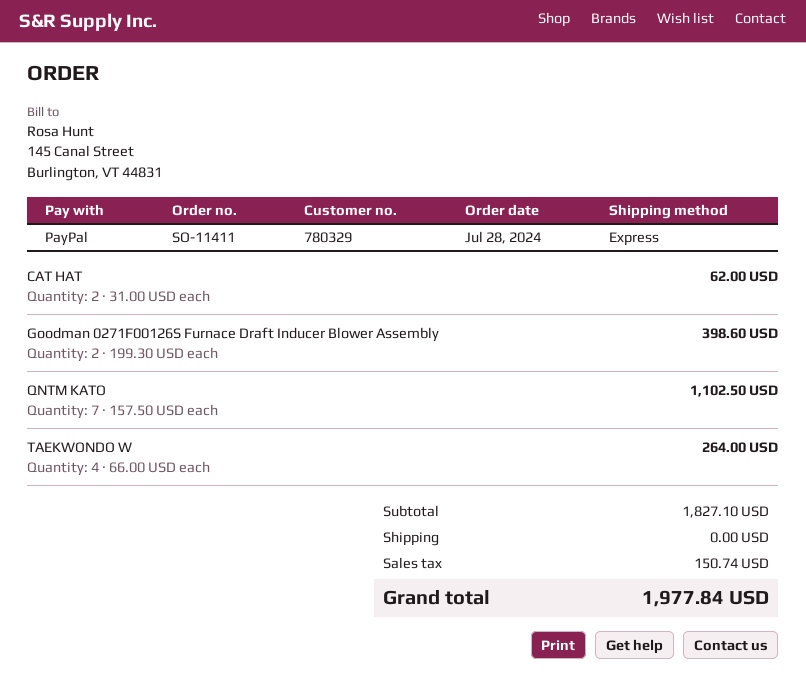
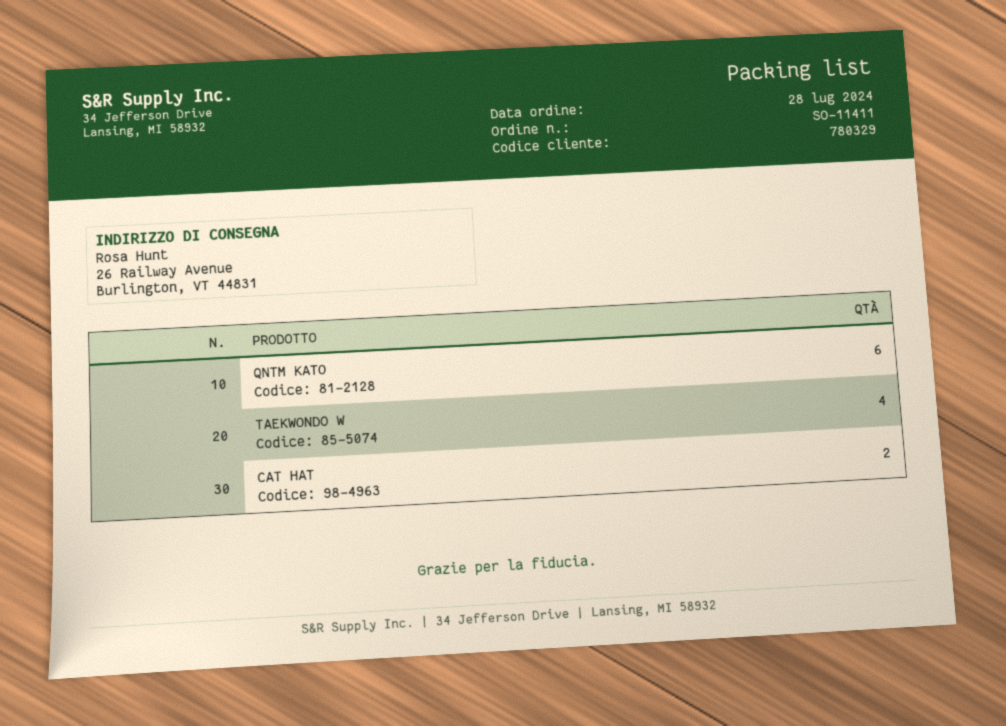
Goodman 0271F00126S Furnace Draft Inducer Blower Assembly: 2 -> none
QNTM KATO: 7 -> 6

